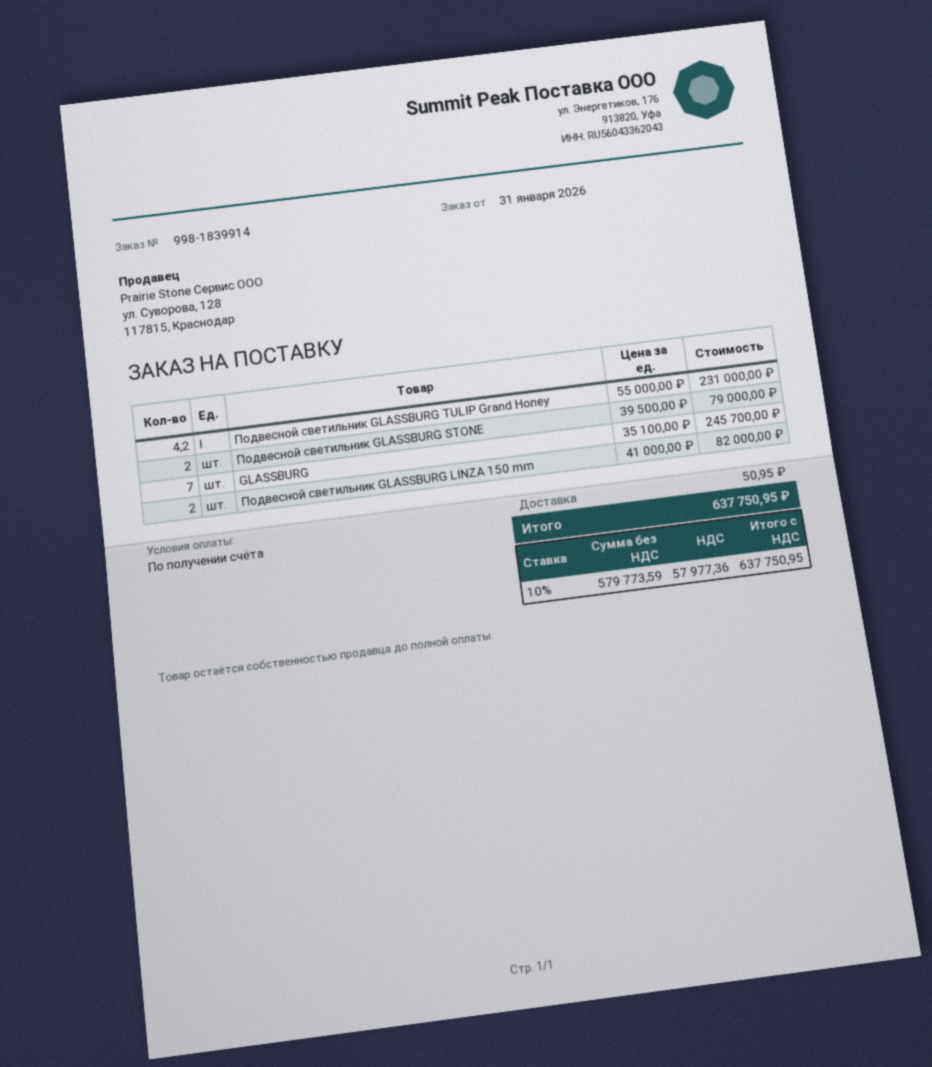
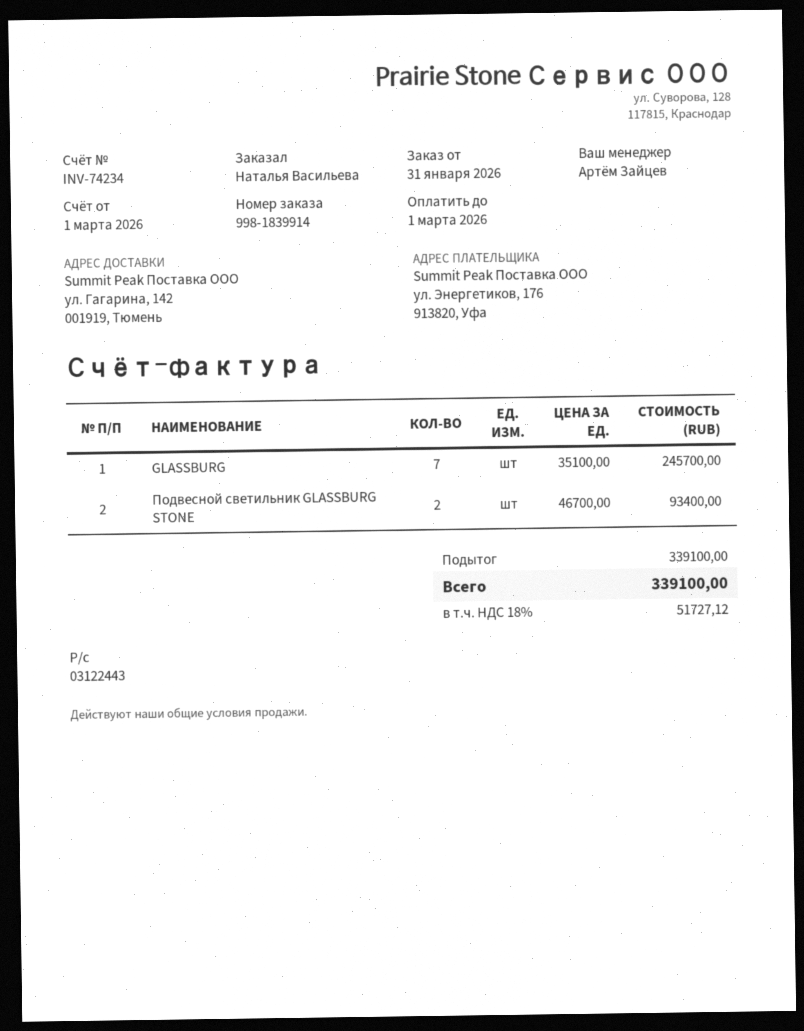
Подвесной светильник GLASSBURG TULIP Grand Honey: 4.2 x 55000.00 = 231000.00 -> none
Подвесной светильник GLASSBURG STONE: 2 x 39500.00 = 79000.00 -> 2 x 46700.00 = 93400.00
Подвесной светильник GLASSBURG LINZA 150 mm: 2 x 41000.00 = 82000.00 -> none
shipping: 50.95 -> none
tax: 10% = 57977.36 -> 18% = 51727.12
total: 637750.95 -> 339100.00

